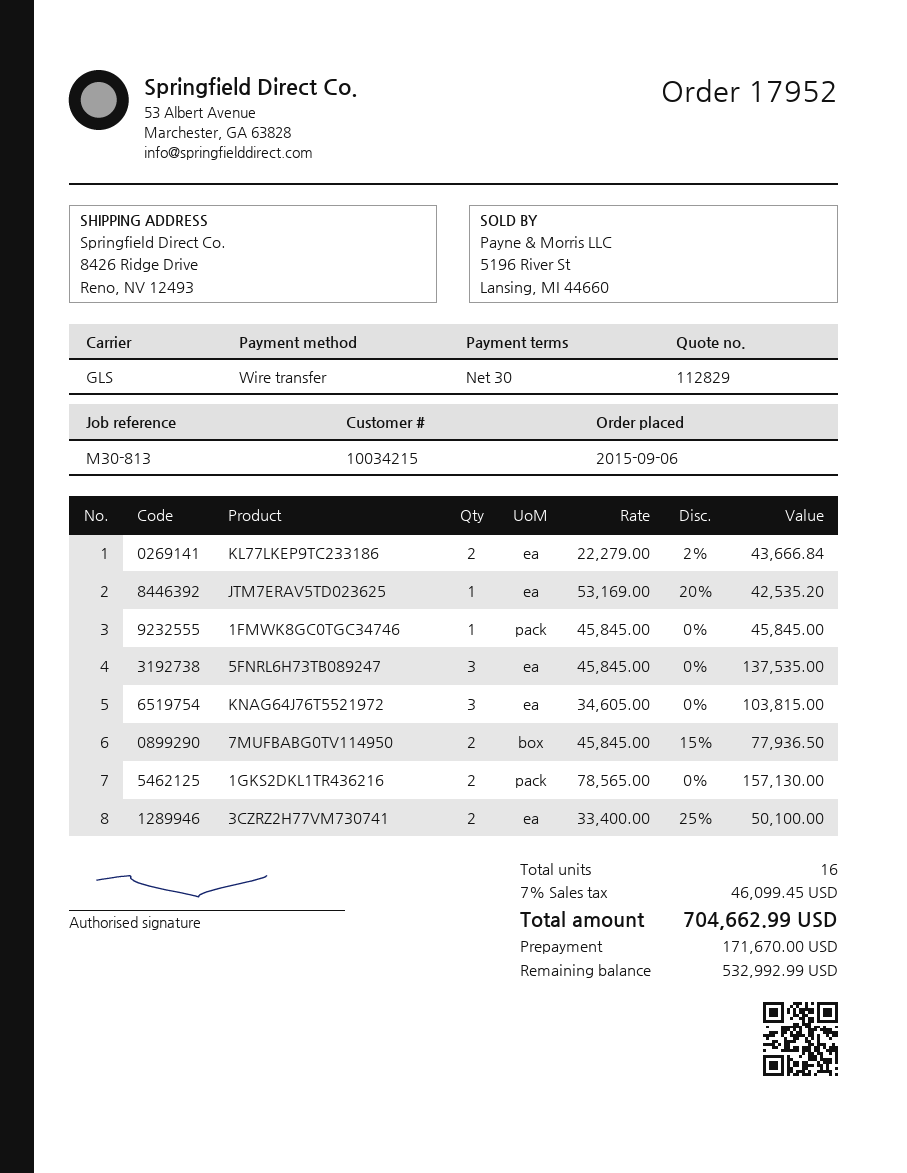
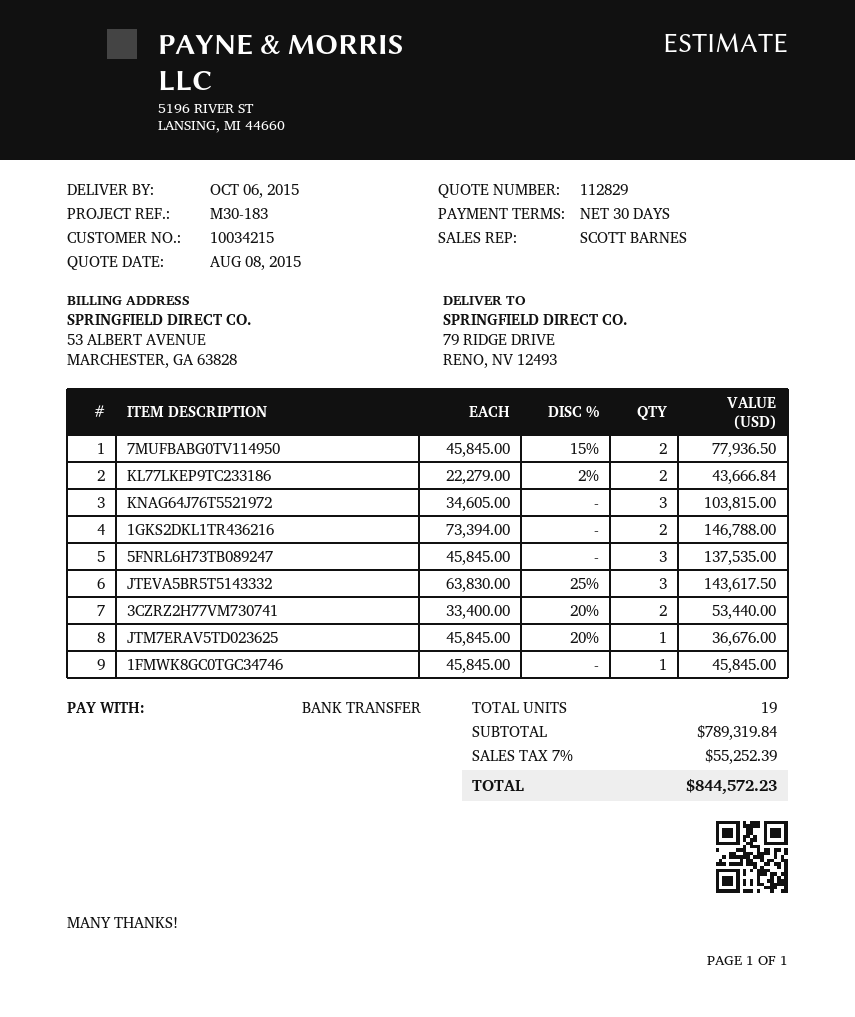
reference: M30-813 -> M30-183
ship to: 8426 Ridge Drive, Reno, NV 12493 -> 79 RIDGE DRIVE, RENO, NV 12493
JTM7ERAV5TD023625: 1 x 53169.00 - 20% = 42535.20 -> 1 x 45845.00 - 20% = 36676.00
1GKS2DKL1TR436216: 2 x 78565.00 = 157130.00 -> 2 x 73394.00 = 146788.00
3CZRZ2H77VM730741: 2 x 33400.00 - 25% = 50100.00 -> 2 x 33400.00 - 20% = 53440.00
JTEVA5BR5T5143332: none -> 3 x 63830.00 - 25% = 143617.50
total quantity: 16 -> 19
tax: 7% = 46099.45 -> 7% = 55252.39
total: 704662.99 -> 844572.23

